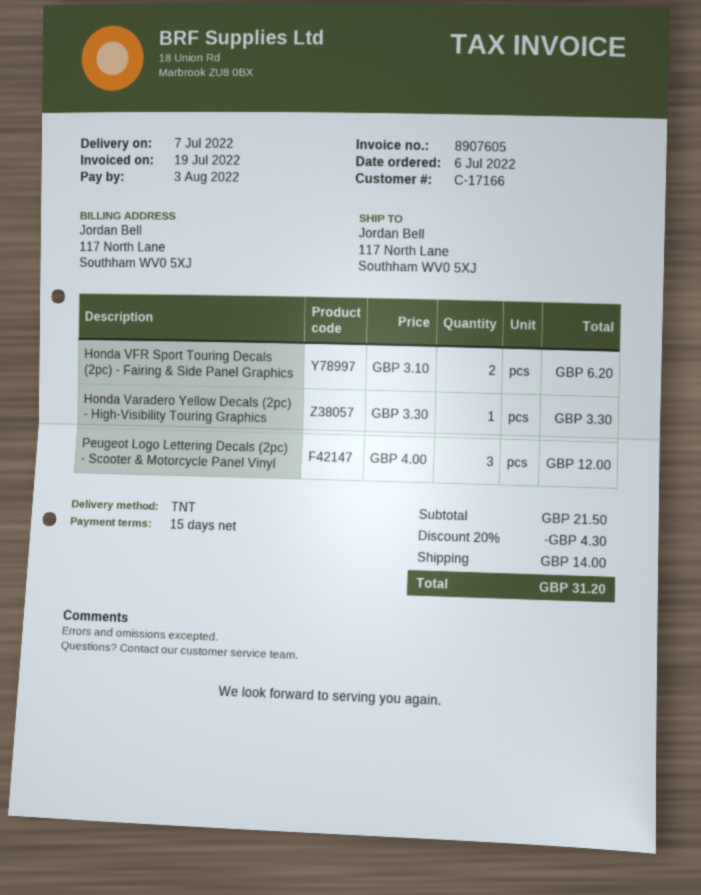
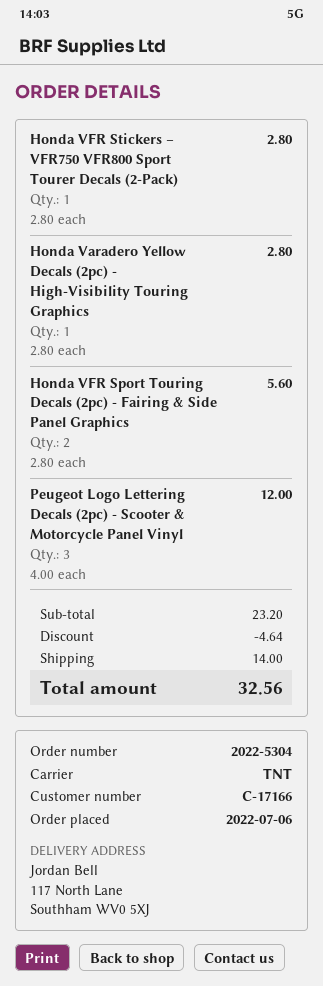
Honda VFR Sport Touring Decals (2pc) - Fairing & Side Panel Graphics: 2 x 3.10 = 6.20 -> 2 x 2.80 = 5.60
Honda Varadero Yellow Decals (2pc) - High-Visibility Touring Graphics: 1 x 3.30 = 3.30 -> 1 x 2.80 = 2.80
Honda VFR Stickers – VFR750 VFR800 Sport Tourer Decals (2-Pack): none -> 1 x 2.80 = 2.80
subtotal: 21.50 -> 23.20
discount: 4.30 -> 4.64
total: 31.20 -> 32.56

